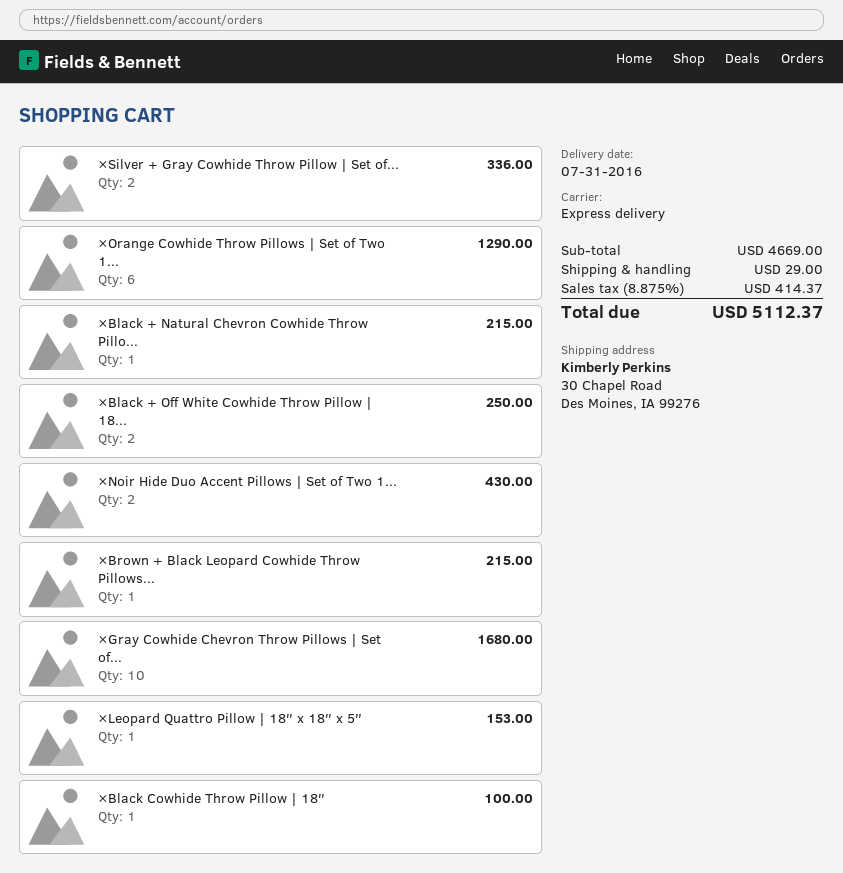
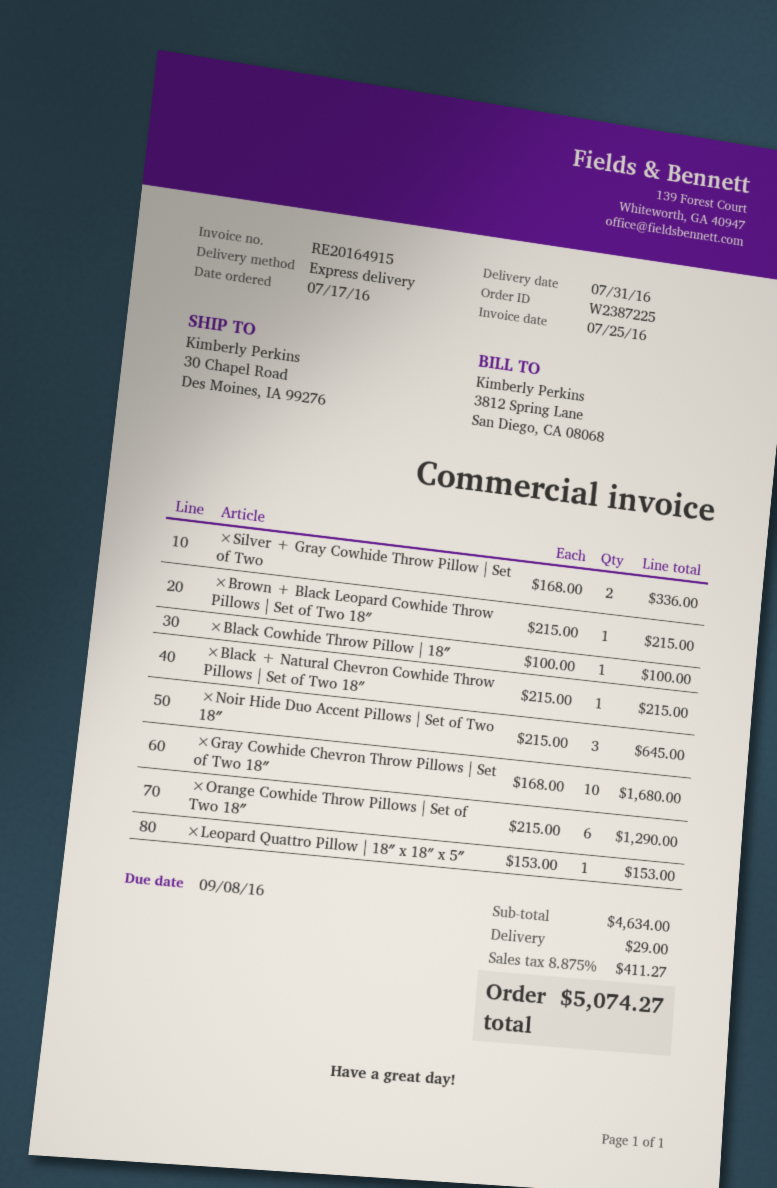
×Black + Off White Cowhide Throw Pillow | 18...: 2 for 250.00 -> none
×Noir Hide Duo Accent Pillows | Set of Two 1...: 2 for 430.00 -> 3 for 645.00
subtotal: 4669.00 -> 4634.00
tax: 8.875% = 414.37 -> 8.875% = 411.27
total: 5112.37 -> 5074.27

